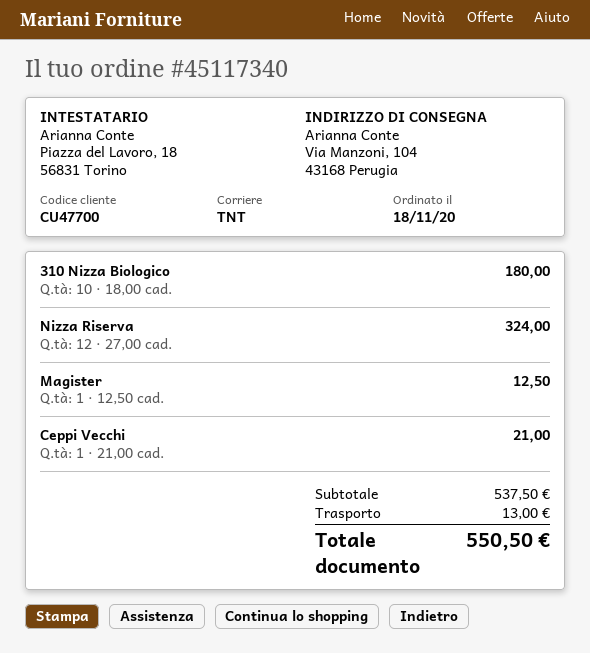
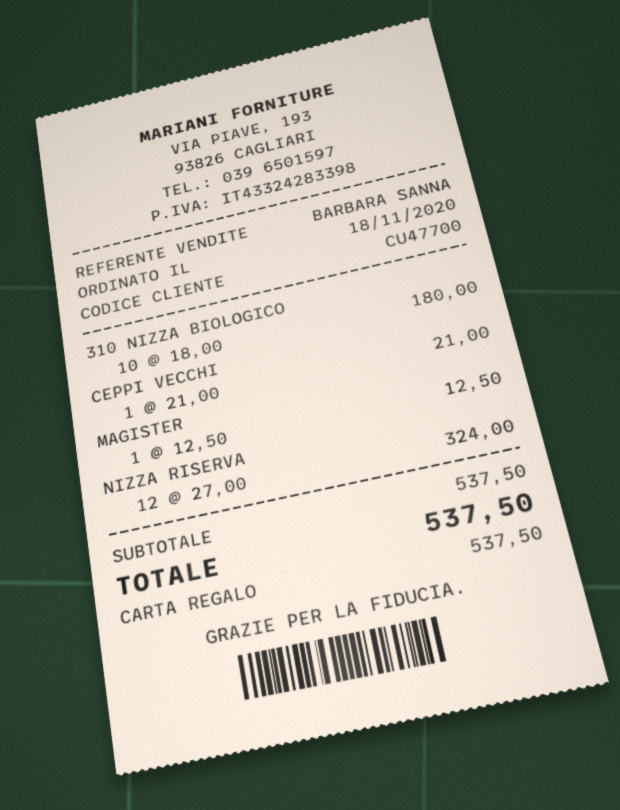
shipping: 13.00 -> none
total: 550.50 -> 537.50

